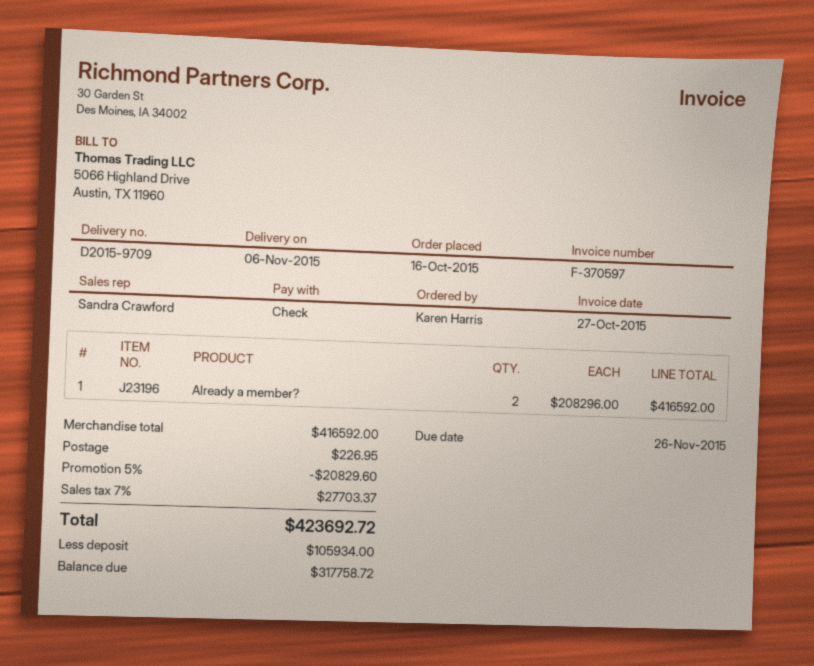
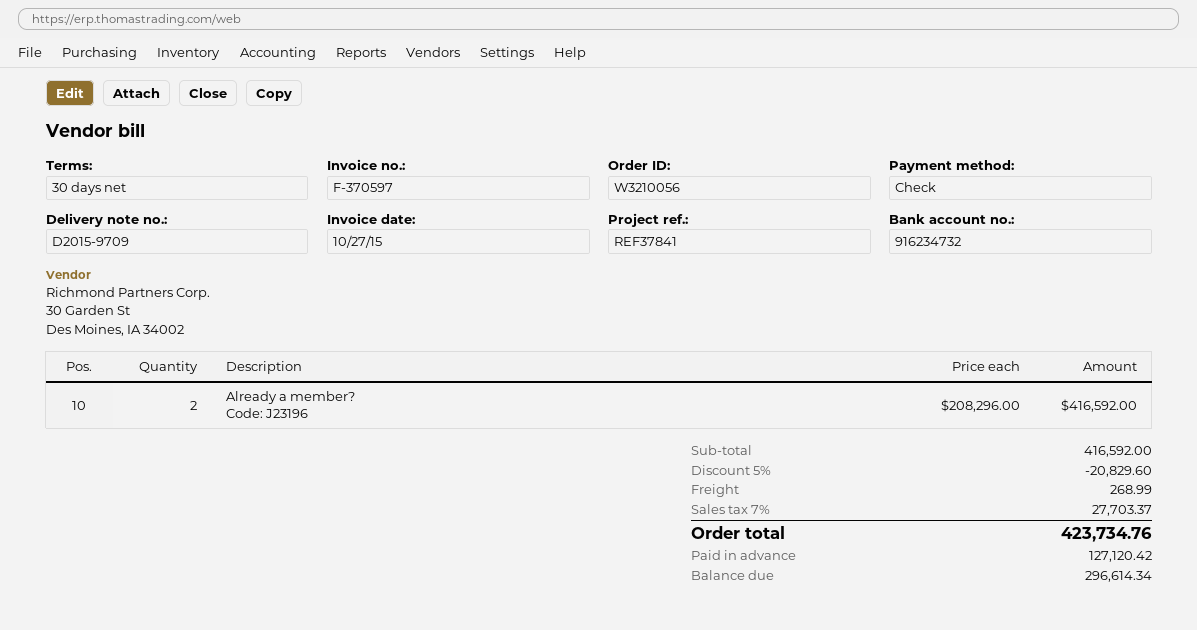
shipping: 226.95 -> 268.99
total: 423692.72 -> 423734.76
deposit: 105934.00 -> 127120.42
balance: 317758.72 -> 296614.34

